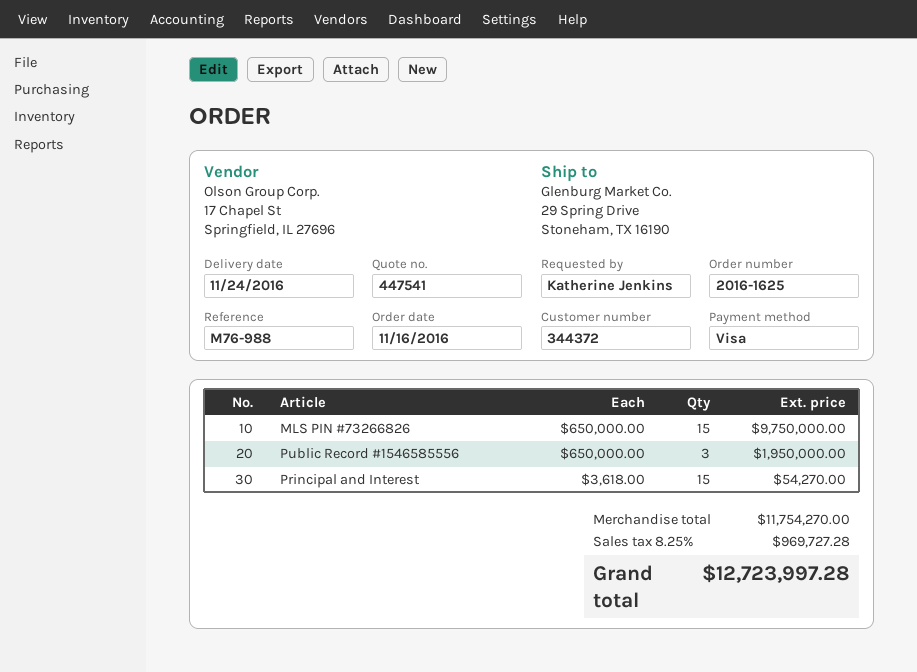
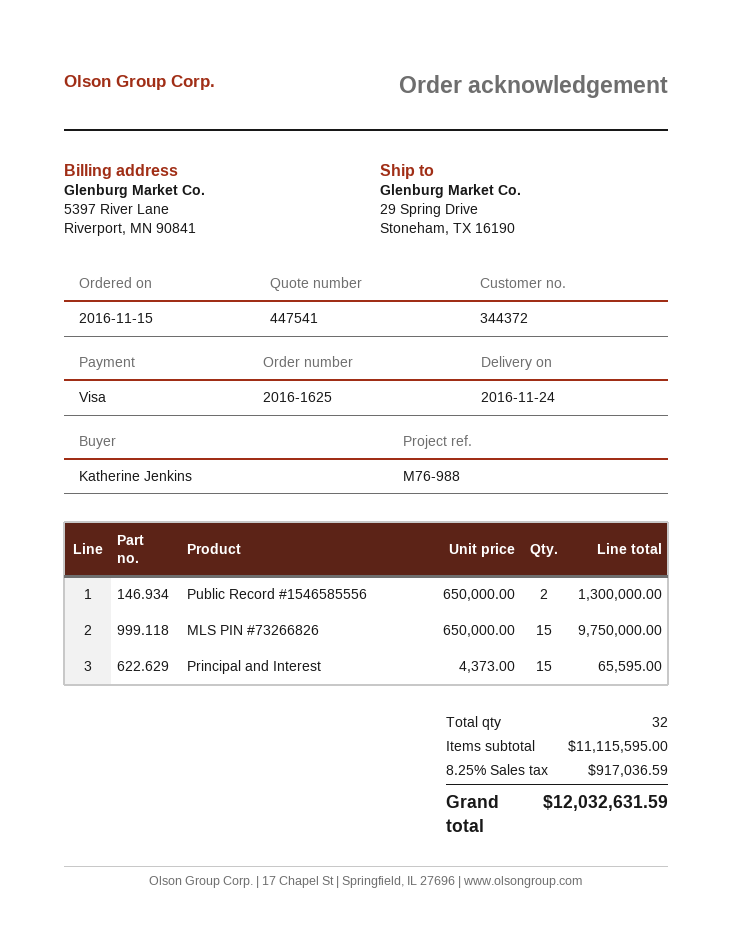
order date: 2016-11-16 -> 2016-11-15
Public Record #1546585556: 3 x 650000.00 = 1950000.00 -> 2 x 650000.00 = 1300000.00
Principal and Interest: 15 x 3618.00 = 54270.00 -> 15 x 4373.00 = 65595.00
subtotal: 11754270.00 -> 11115595.00
tax: 8.25% = 969727.28 -> 8.25% = 917036.59
total: 12723997.28 -> 12032631.59

